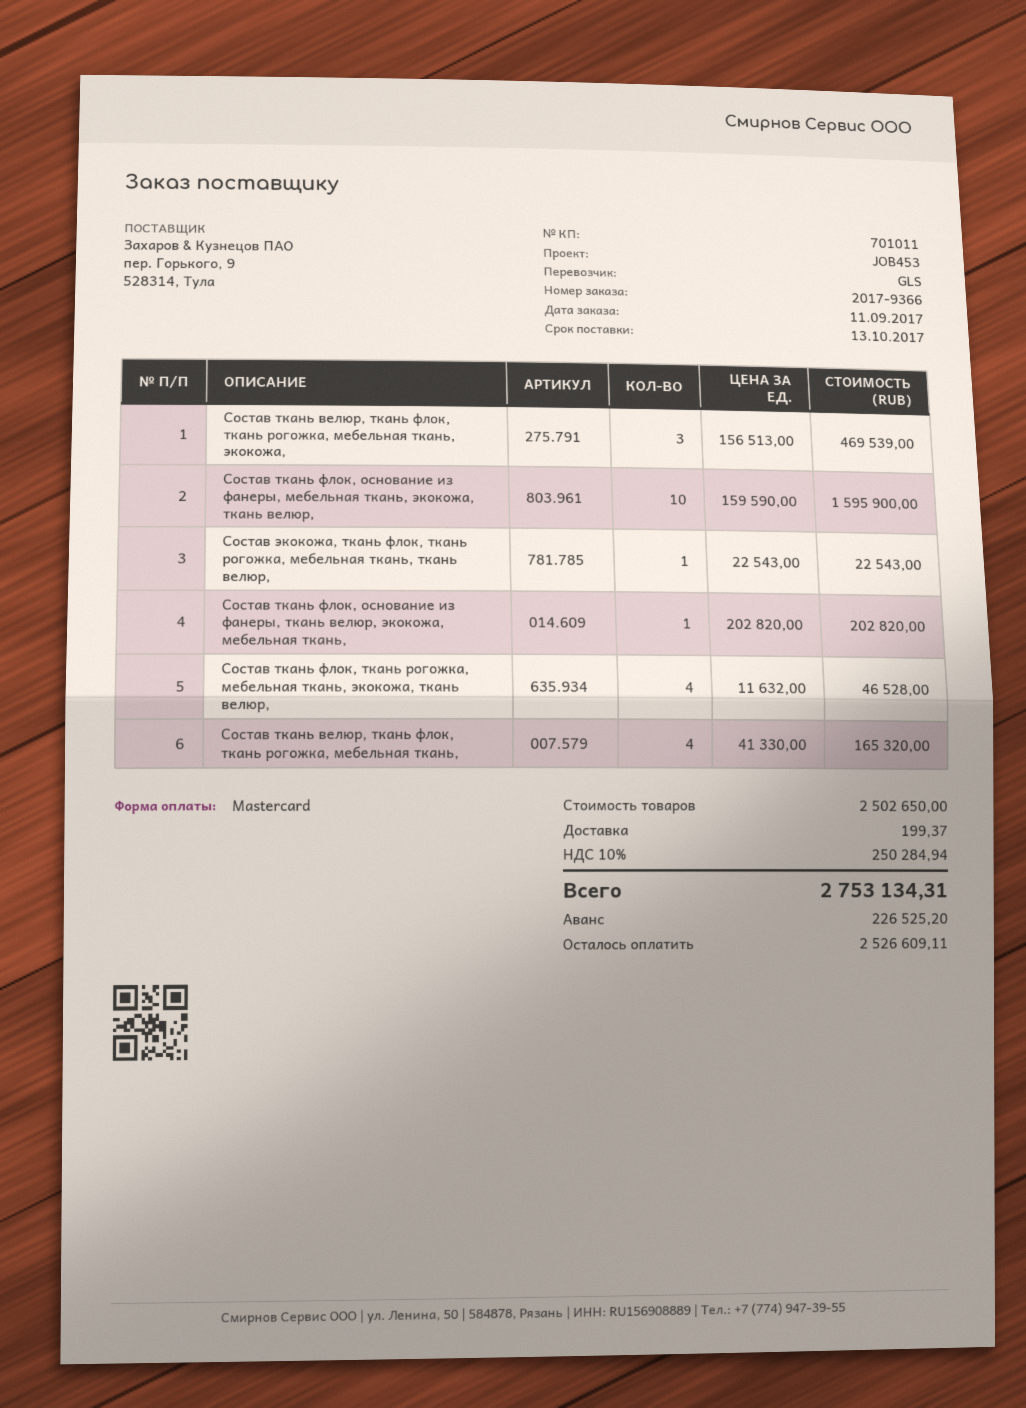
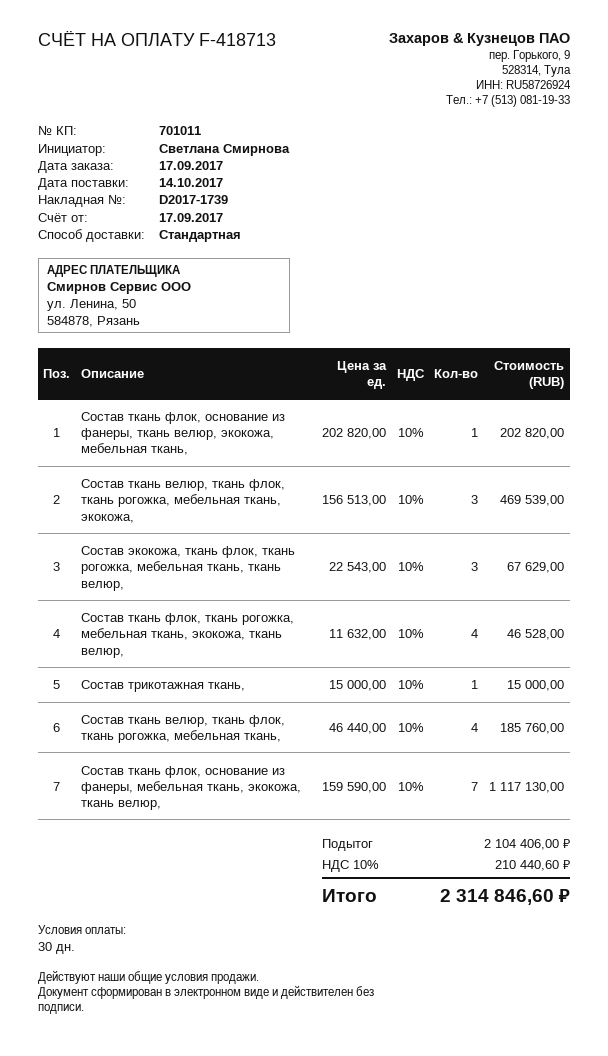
order date: 2017-09-11 -> 2017-09-17
delivery date: 2017-10-13 -> 2017-10-14
shipping method: GLS -> standard
Состав ткань флок, основание из фанеры, мебельная ткань, экокожа, ткань велюр,: 10 x 159590.00 = 1595900.00 -> 7 x 159590.00 = 1117130.00
Состав экокожа, ткань флок, ткань рогожка, мебельная ткань, ткань велюр,: 1 x 22543.00 = 22543.00 -> 3 x 22543.00 = 67629.00
Состав ткань велюр, ткань флок, ткань рогожка, мебельная ткань,: 4 x 41330.00 = 165320.00 -> 4 x 46440.00 = 185760.00
Состав трикотажная ткань,: none -> 1 x 15000.00 = 15000.00
subtotal: 2502650.00 -> 2104406.00
shipping: 199.37 -> none
tax: 10% = 250284.94 -> 10% = 210440.60
total: 2753134.31 -> 2314846.60

